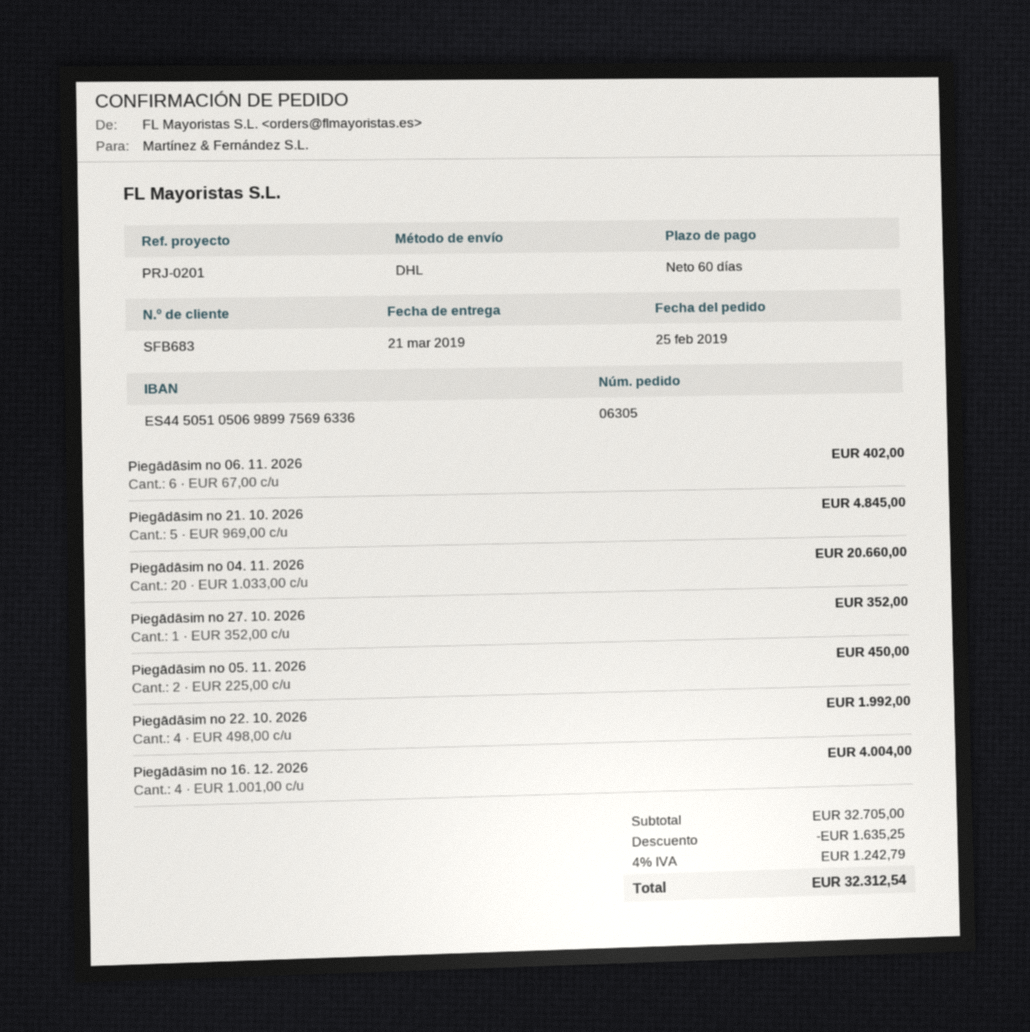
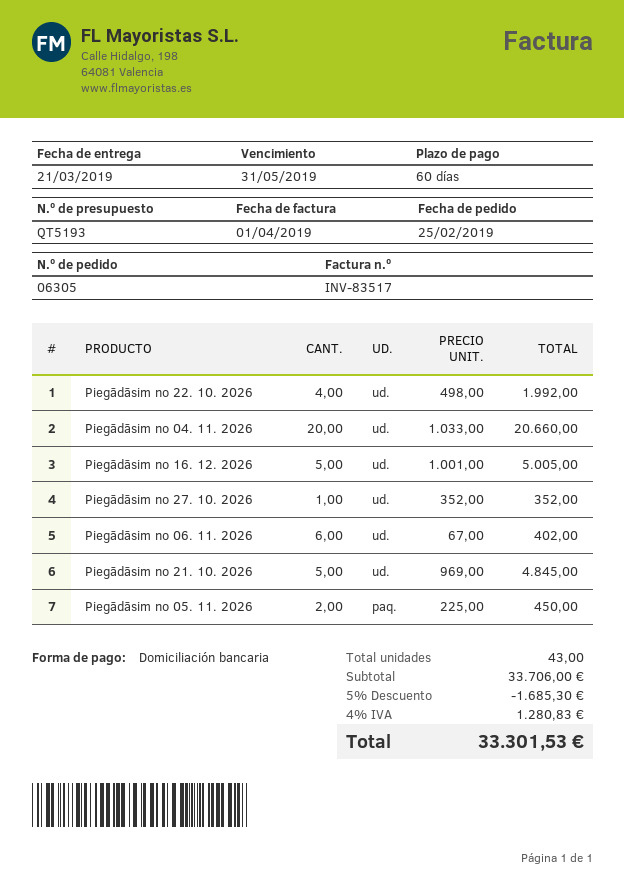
Piegādāsim no 16. 12. 2026: 4 x 1001.00 = 4004.00 -> 5 x 1001.00 = 5005.00
subtotal: 32705.00 -> 33706.00
discount: 1635.25 -> 1685.30
tax: 4% = 1242.79 -> 4% = 1280.83
total: 32312.54 -> 33301.53

